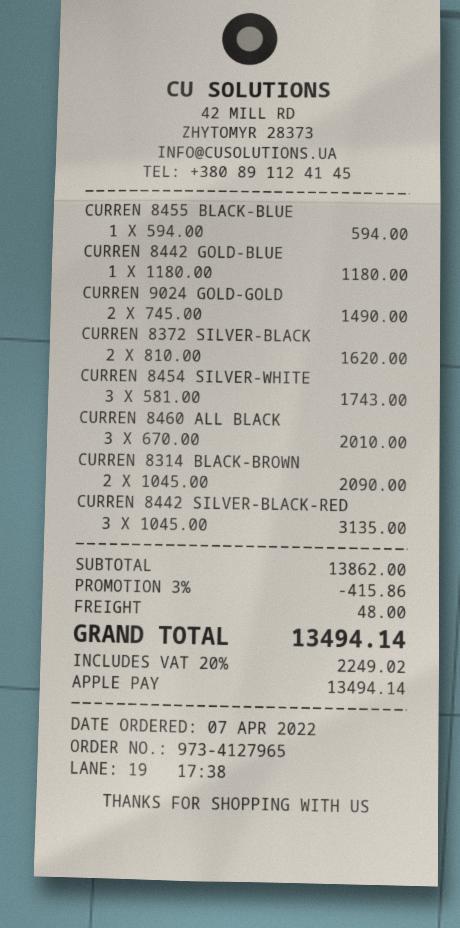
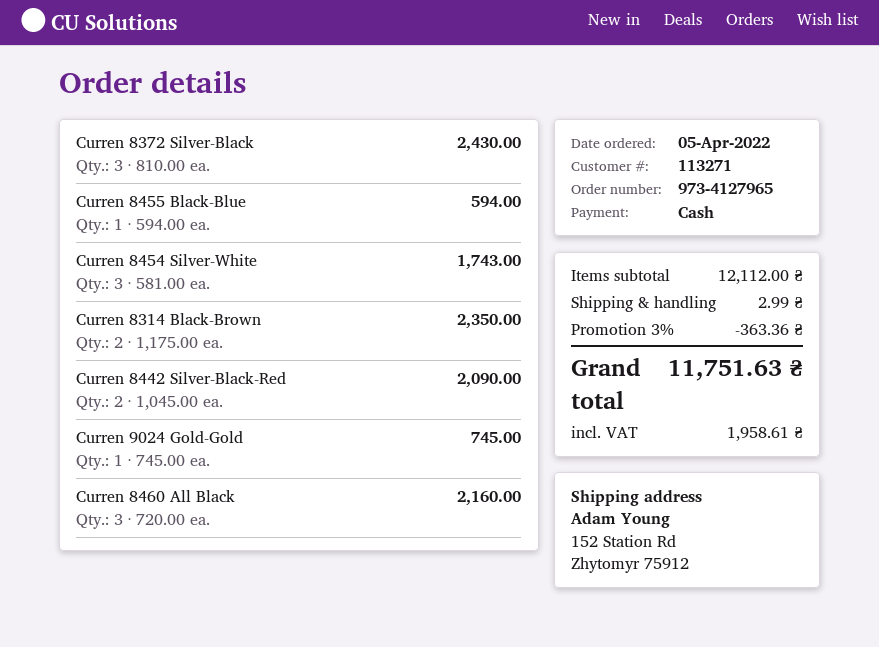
order date: 2022-04-07 -> 2022-04-05
payment method: Apple Pay -> cash
CURREN 8442 GOLD-BLUE: 1 x 1180.00 = 1180.00 -> none
CURREN 9024 GOLD-GOLD: 2 x 745.00 = 1490.00 -> 1 x 745.00 = 745.00
CURREN 8372 SILVER-BLACK: 2 x 810.00 = 1620.00 -> 3 x 810.00 = 2430.00
CURREN 8460 ALL BLACK: 3 x 670.00 = 2010.00 -> 3 x 720.00 = 2160.00
CURREN 8314 BLACK-BROWN: 2 x 1045.00 = 2090.00 -> 2 x 1175.00 = 2350.00
CURREN 8442 SILVER-BLACK-RED: 3 x 1045.00 = 3135.00 -> 2 x 1045.00 = 2090.00
subtotal: 13862.00 -> 12112.00
discount: 3% = 415.86 -> 3% = 363.36
shipping: 48.00 -> 2.99
tax: 2249.02 -> 1958.61
total: 13494.14 -> 11751.63

